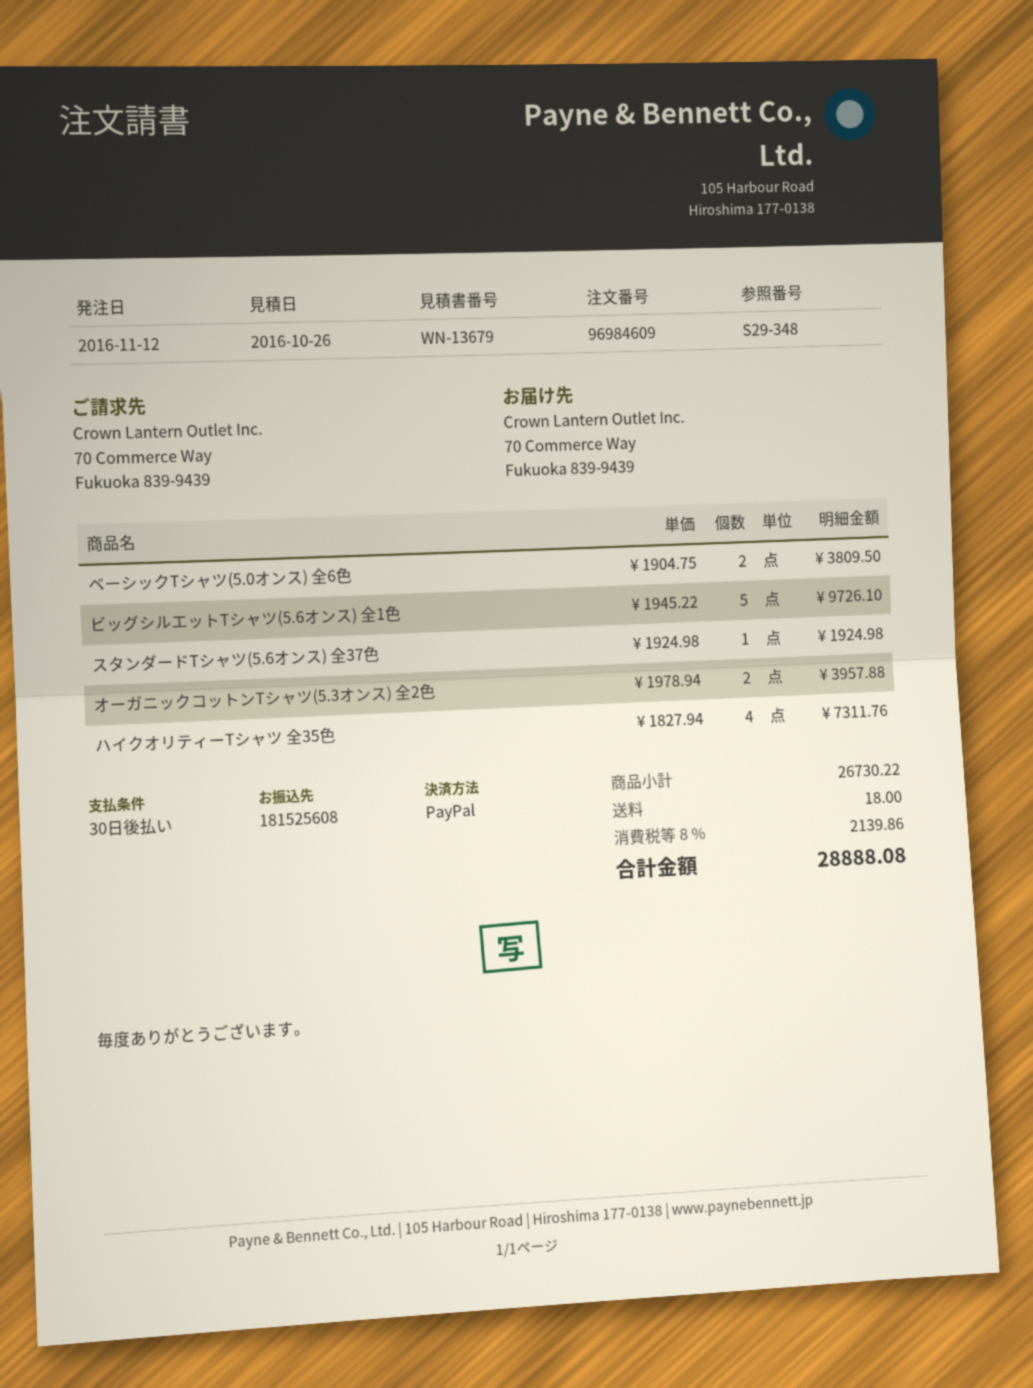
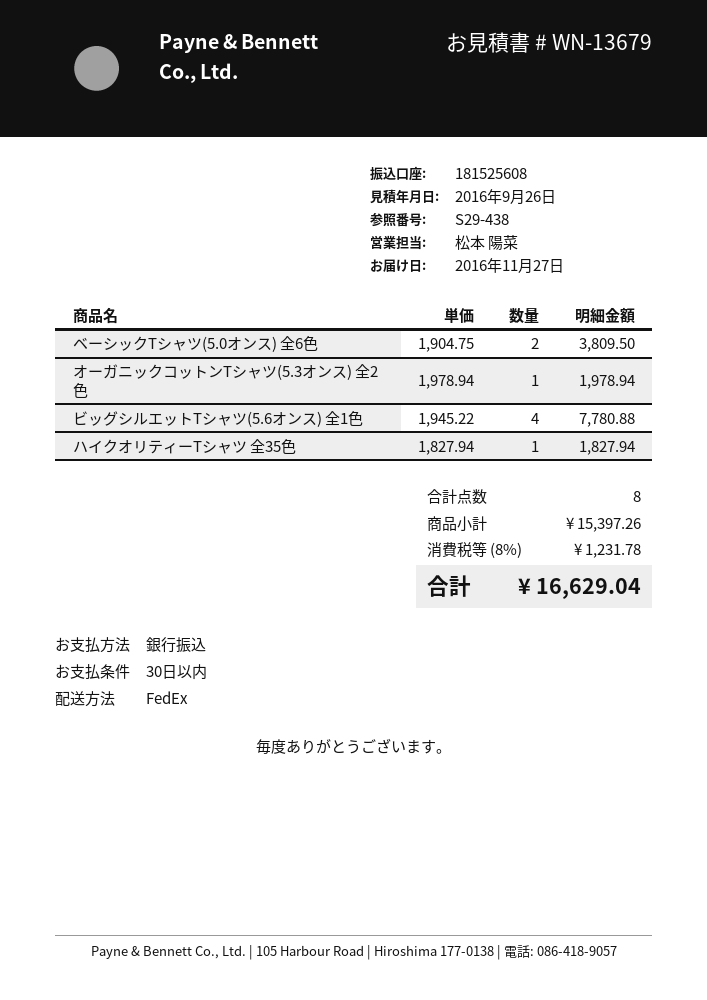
quote date: 2016-10-26 -> 2016-09-26
reference: S29-348 -> S29-438
payment method: PayPal -> bank transfer
ビッグシルエットTシャツ(5.6オンス) 全1色: 5 x 1945.22 = 9726.10 -> 4 x 1945.22 = 7780.88
スタンダードTシャツ(5.6オンス) 全37色: 1 x 1924.98 = 1924.98 -> none
オーガニックコットンTシャツ(5.3オンス) 全2色: 2 x 1978.94 = 3957.88 -> 1 x 1978.94 = 1978.94
ハイクオリティーTシャツ 全35色: 4 x 1827.94 = 7311.76 -> 1 x 1827.94 = 1827.94
subtotal: 26730.22 -> 15397.26
shipping: 18.00 -> none
tax: 8% = 2139.86 -> 8% = 1231.78
total: 28888.08 -> 16629.04

